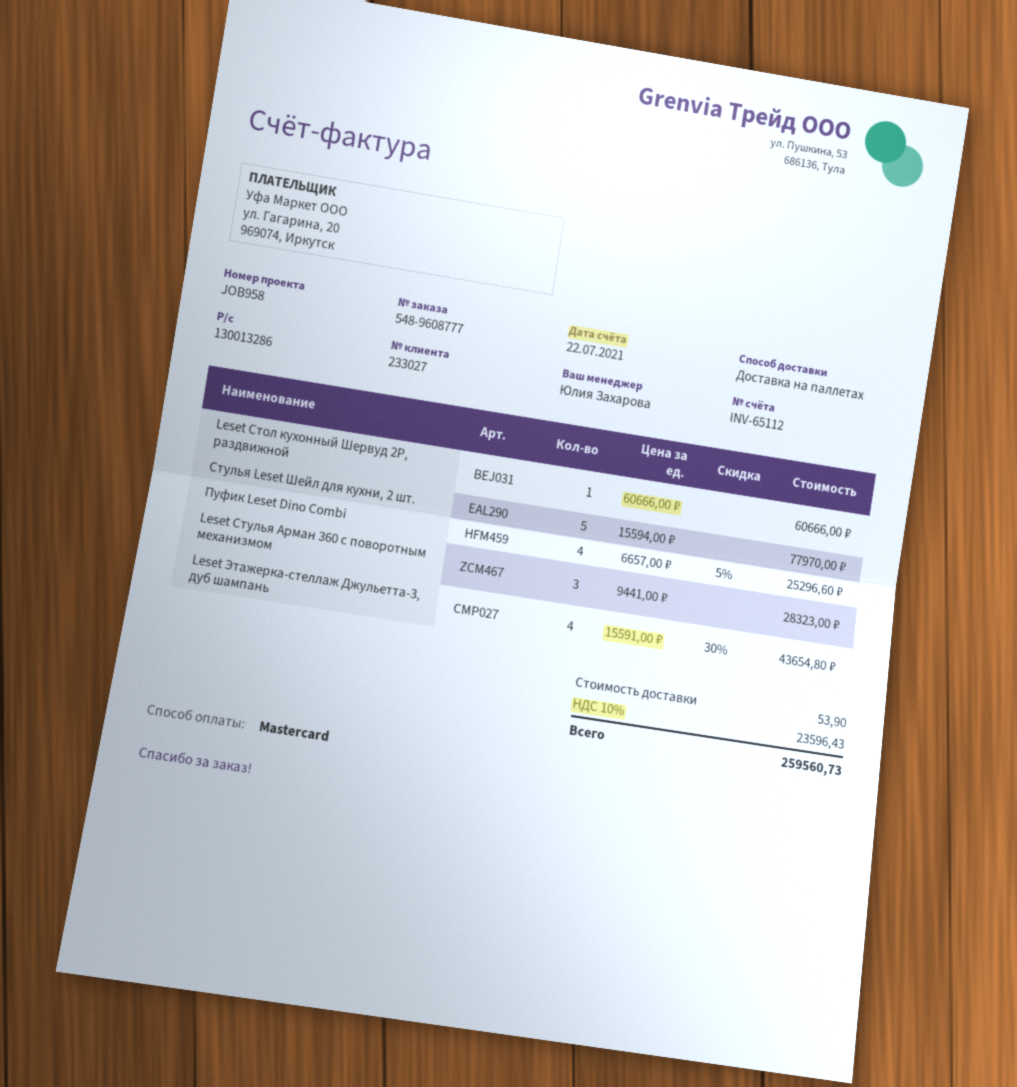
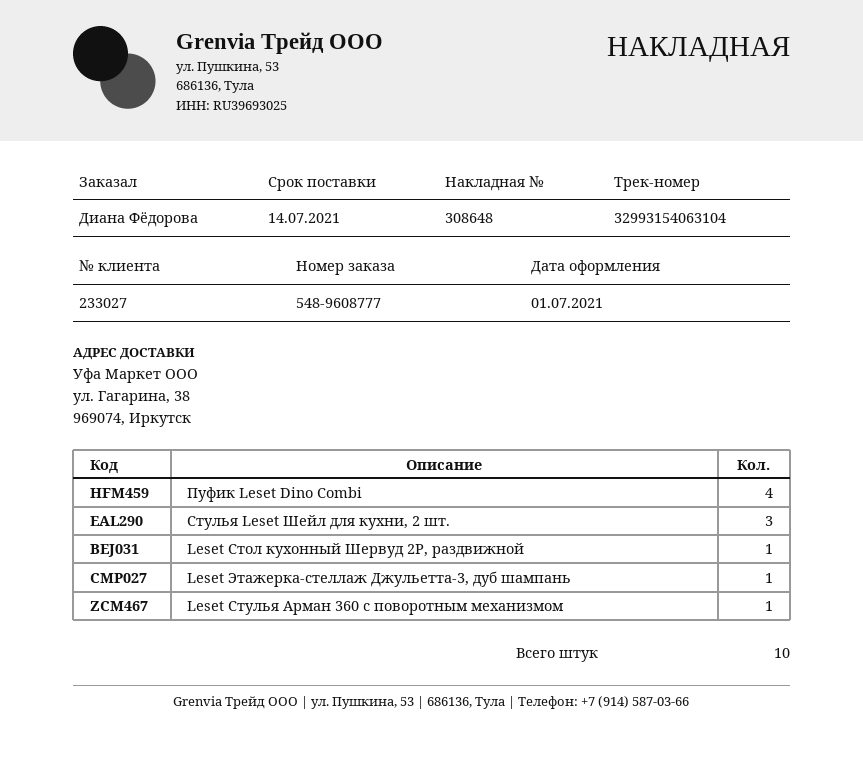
Стулья Leset Шейл для кухни, 2 шт.: 5 -> 3
Leset Стулья Арман 360 с поворотным механизмом: 3 -> 1
Leset Этажерка-стеллаж Джульетта-3, дуб шампань: 4 -> 1

